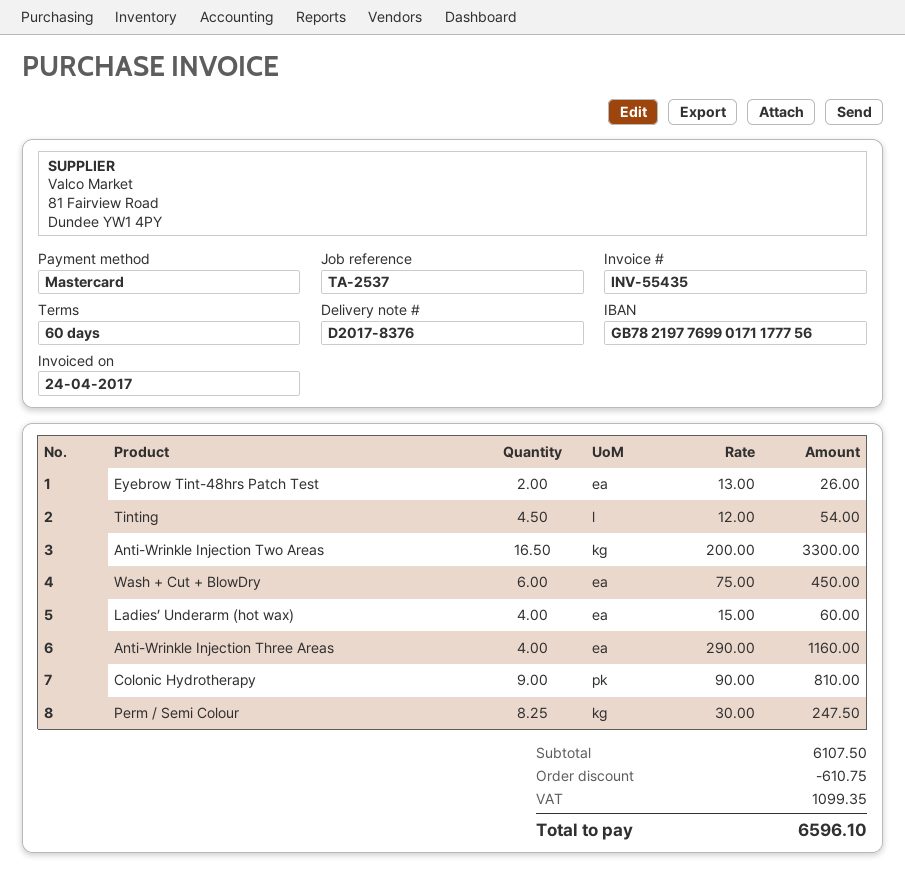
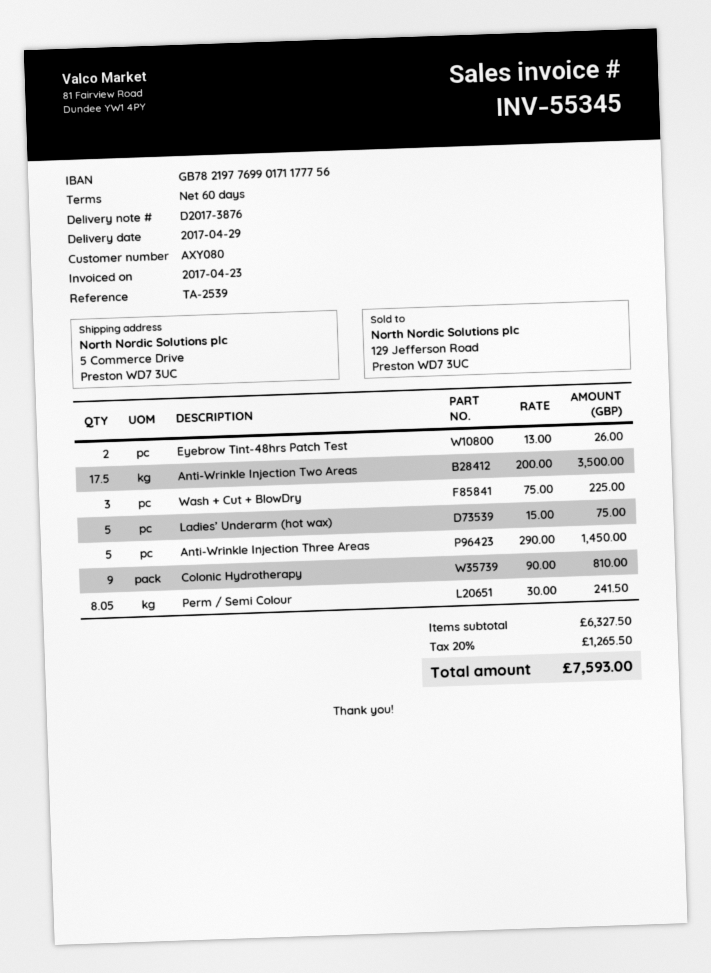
delivery note number: D2017-8376 -> D2017-3876
invoice number: INV-55435 -> INV-55345
invoice date: 2017-04-24 -> 2017-04-23
reference: TA-2537 -> TA-2539
Tinting: 4.5 x 12.00 = 54.00 -> none
Anti-Wrinkle Injection Two Areas: 16.5 x 200.00 = 3300.00 -> 17.5 x 200.00 = 3500.00
Wash + Cut + BlowDry: 6 x 75.00 = 450.00 -> 3 x 75.00 = 225.00
Ladies’ Underarm (hot wax): 4 x 15.00 = 60.00 -> 5 x 15.00 = 75.00
Anti-Wrinkle Injection Three Areas: 4 x 290.00 = 1160.00 -> 5 x 290.00 = 1450.00
Perm / Semi Colour: 8.25 x 30.00 = 247.50 -> 8.05 x 30.00 = 241.50
subtotal: 6107.50 -> 6327.50
discount: 610.75 -> none
tax: 1099.35 -> 1265.50
total: 6596.10 -> 7593.00

